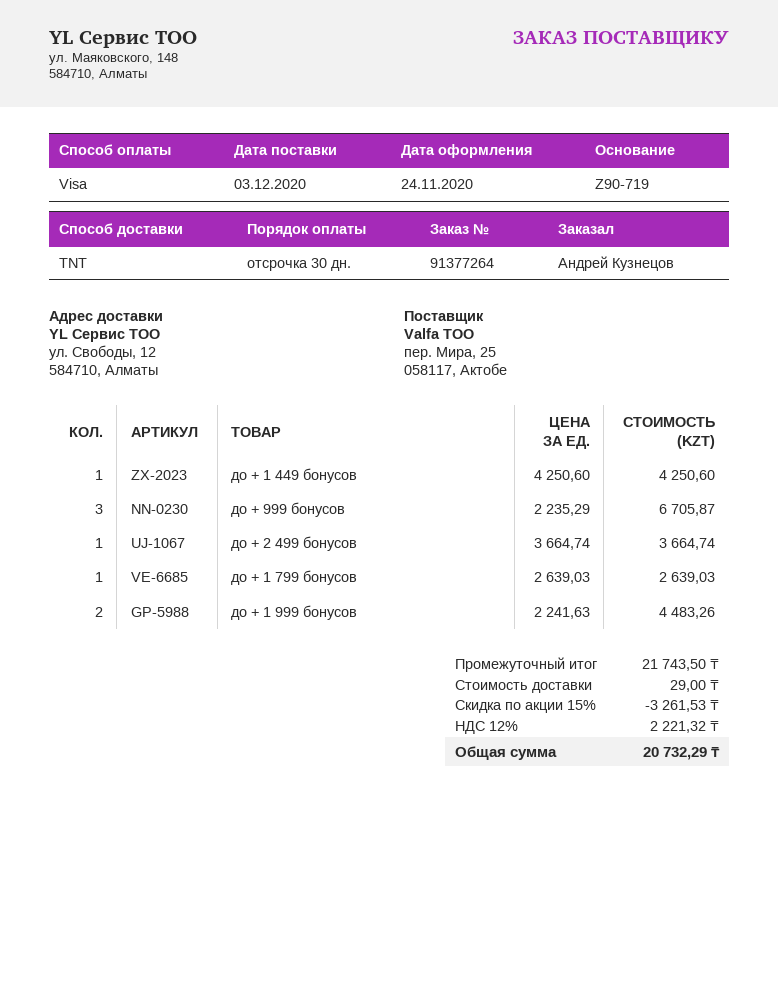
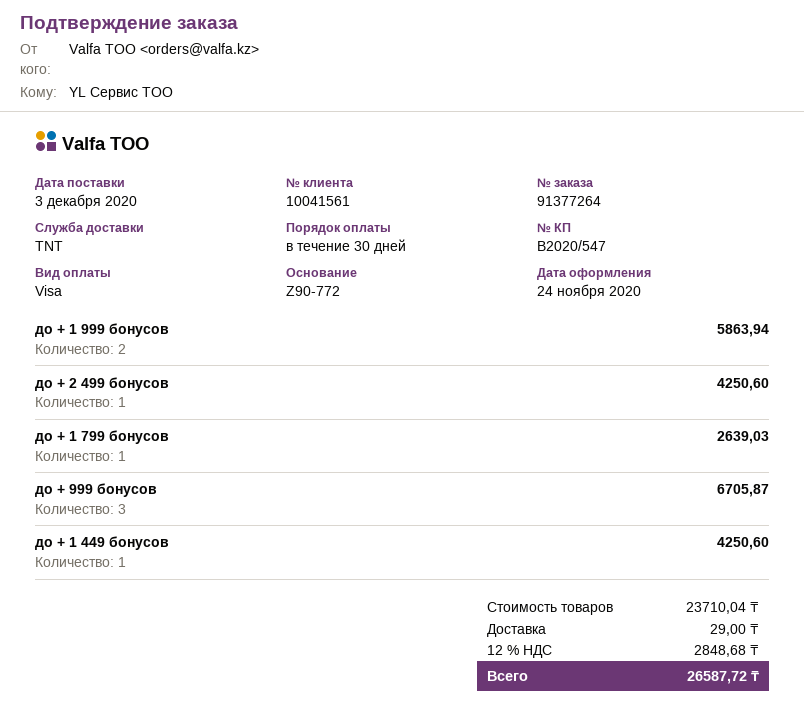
reference: Z90-719 -> Z90-772
до + 2 499 бонусов: 1 for 3664.74 -> 1 for 4250.60
до + 1 999 бонусов: 2 for 4483.26 -> 2 for 5863.94
subtotal: 21743.50 -> 23710.04
discount: 15% = 3261.53 -> none
tax: 12% = 2221.32 -> 12% = 2848.68
total: 20732.29 -> 26587.72

